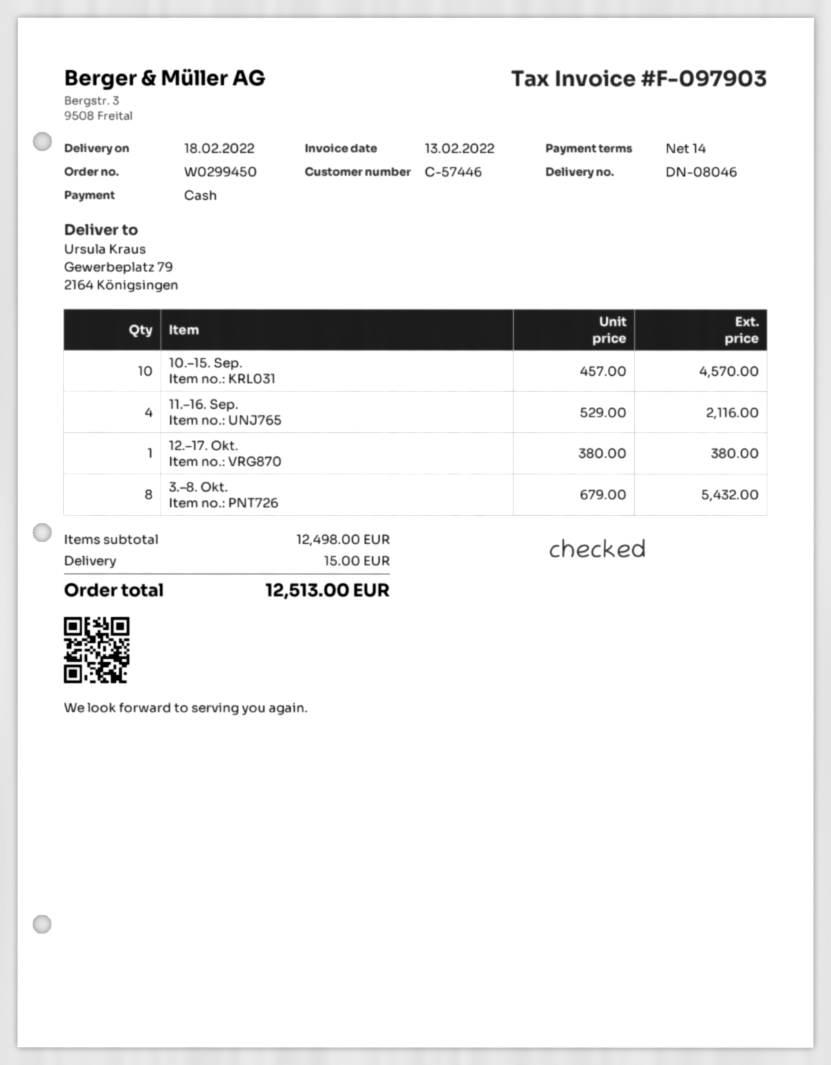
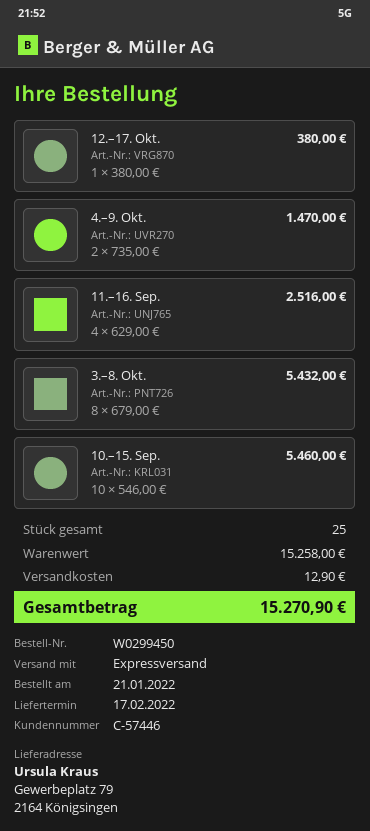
delivery date: 2022-02-18 -> 2022-02-17
10.–15. Sep.: 10 x 457.00 = 4570.00 -> 10 x 546.00 = 5460.00
11.–16. Sep.: 4 x 529.00 = 2116.00 -> 4 x 629.00 = 2516.00
4.–9. Okt.: none -> 2 x 735.00 = 1470.00
subtotal: 12498.00 -> 15258.00
shipping: 15.00 -> 12.90
total: 12513.00 -> 15270.90

